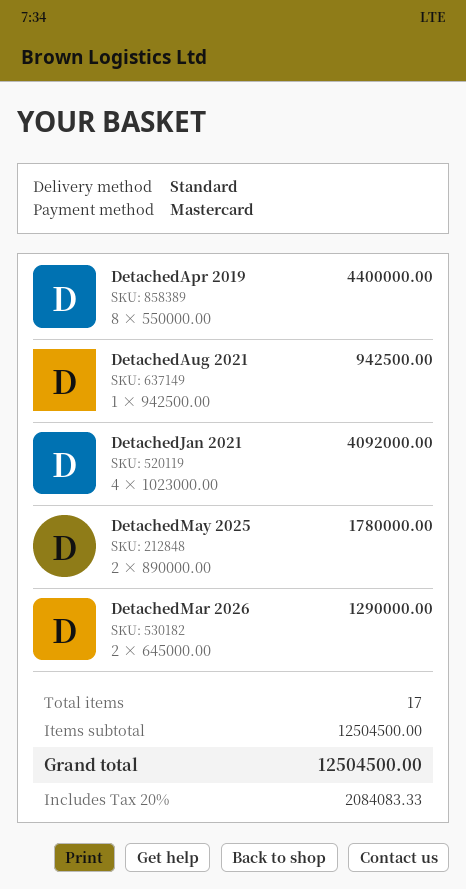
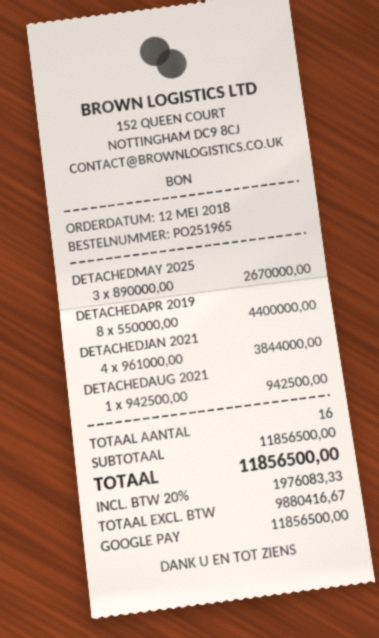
payment method: Mastercard -> Google Pay
DetachedJan 2021: 4 x 1023000.00 = 4092000.00 -> 4 x 961000.00 = 3844000.00
DetachedMay 2025: 2 x 890000.00 = 1780000.00 -> 3 x 890000.00 = 2670000.00
DetachedMar 2026: 2 x 645000.00 = 1290000.00 -> none
total quantity: 17 -> 16
subtotal: 12504500.00 -> 11856500.00
tax: 20% = 2084083.33 -> 20% = 1976083.33
total: 12504500.00 -> 11856500.00

